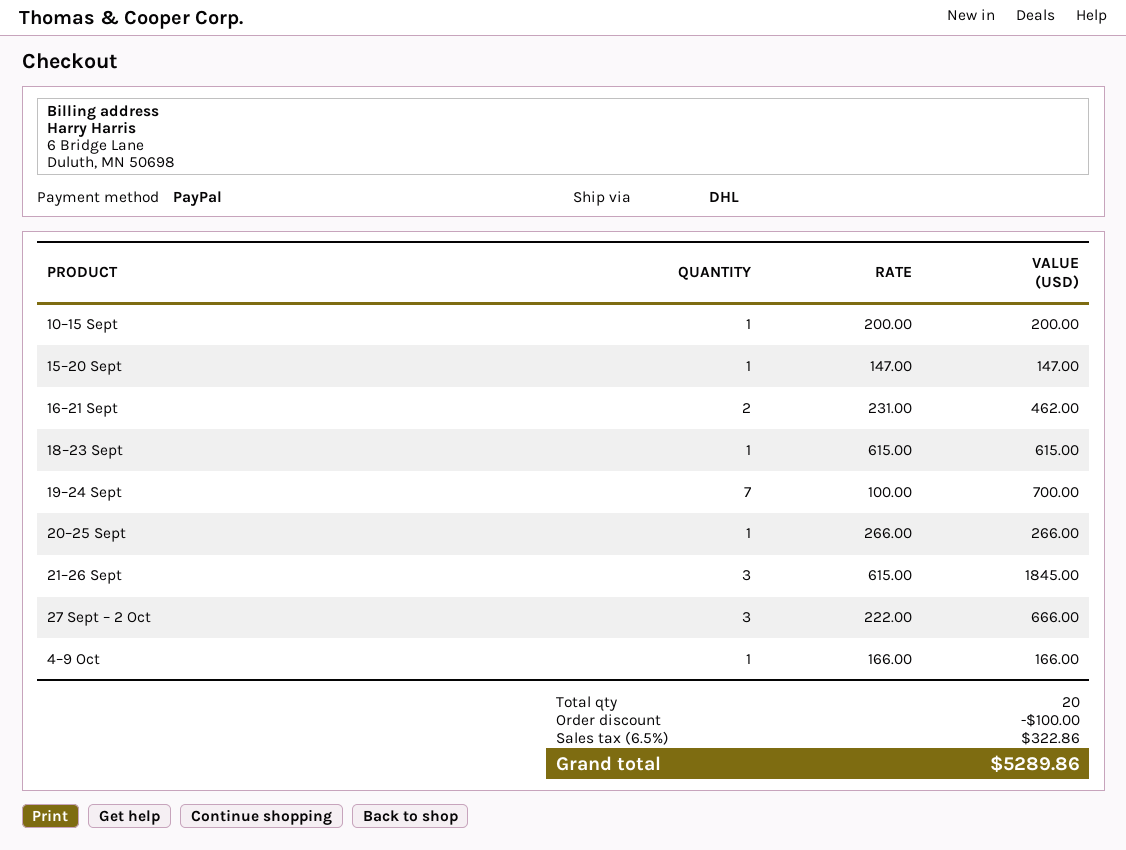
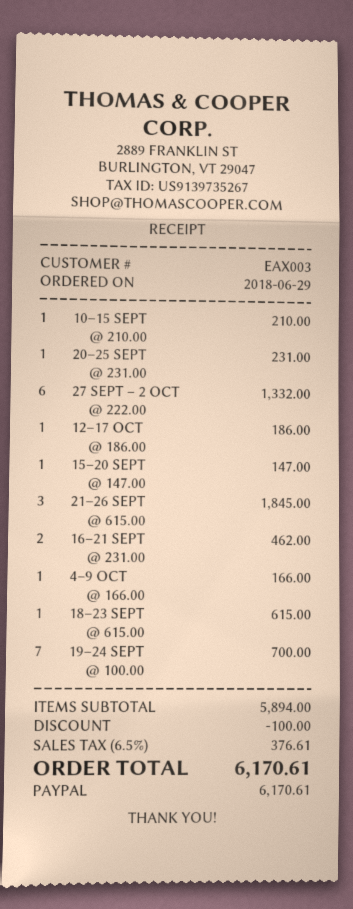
10–15 Sept: 1 x 200.00 = 200.00 -> 1 x 210.00 = 210.00
20–25 Sept: 1 x 266.00 = 266.00 -> 1 x 231.00 = 231.00
27 Sept – 2 Oct: 3 x 222.00 = 666.00 -> 6 x 222.00 = 1332.00
12–17 OCT: none -> 1 x 186.00 = 186.00
tax: 6.5% = 322.86 -> 6.5% = 376.61
total: 5289.86 -> 6170.61

